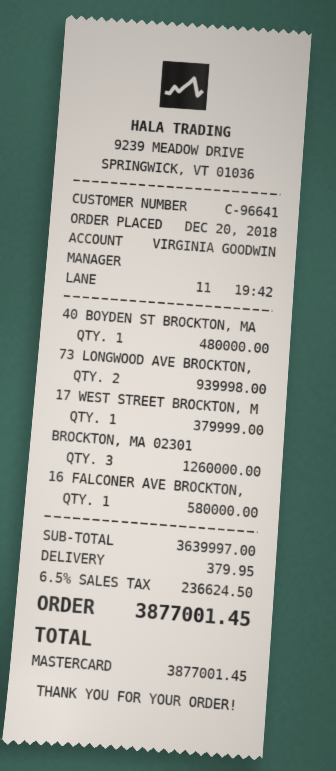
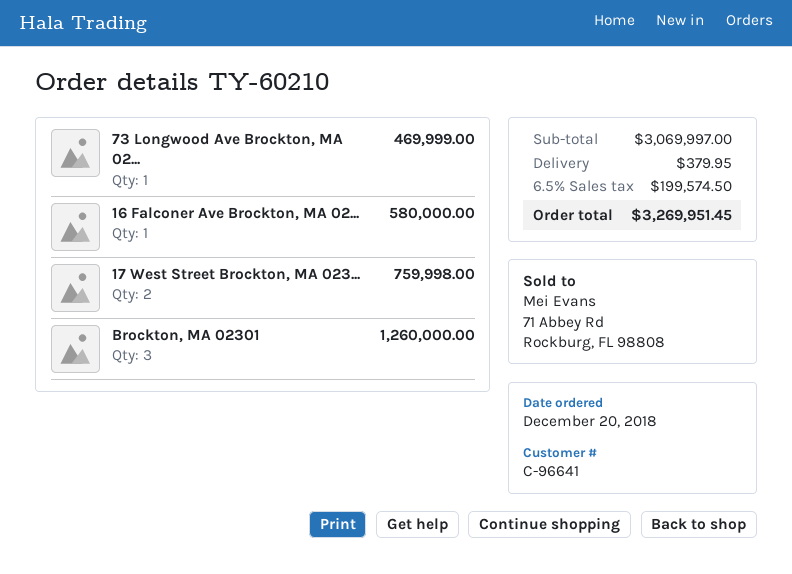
40 BOYDEN ST BROCKTON, MA: 1 for 480000.00 -> none
73 LONGWOOD AVE BROCKTON,: 2 for 939998.00 -> 1 for 469999.00
17 WEST STREET BROCKTON, M: 1 for 379999.00 -> 2 for 759998.00
subtotal: 3639997.00 -> 3069997.00
tax: 6.5% = 236624.50 -> 6.5% = 199574.50
total: 3877001.45 -> 3269951.45

